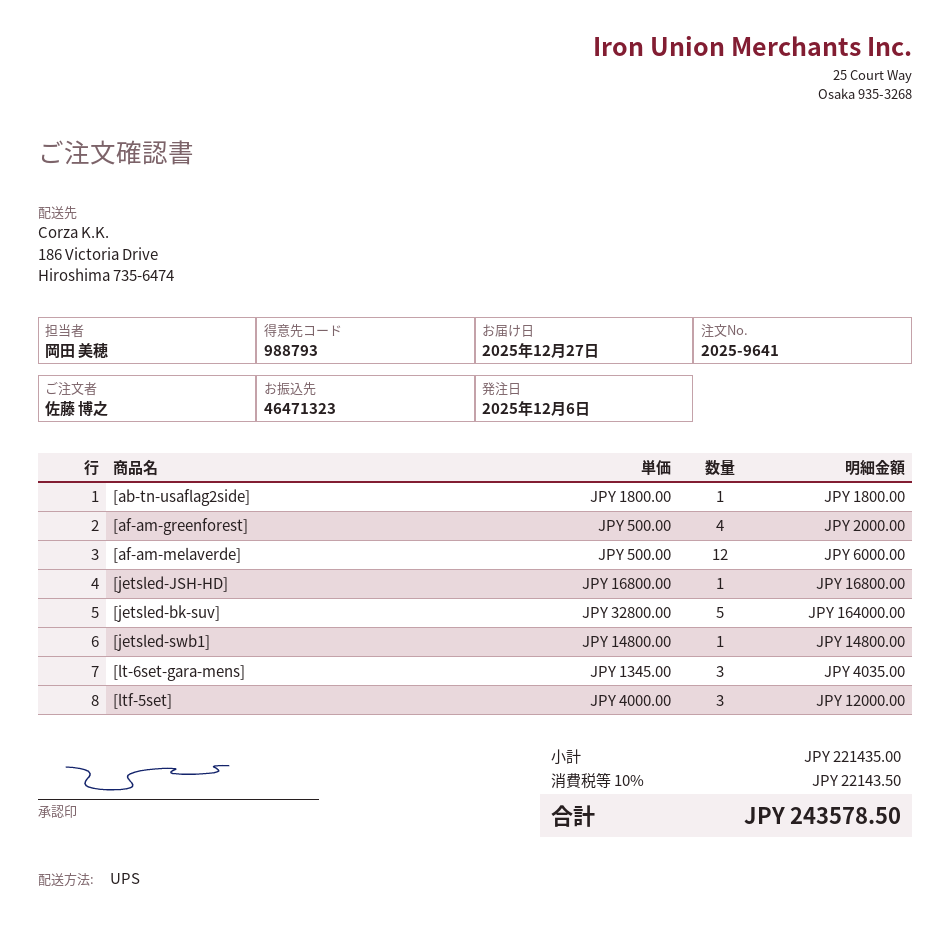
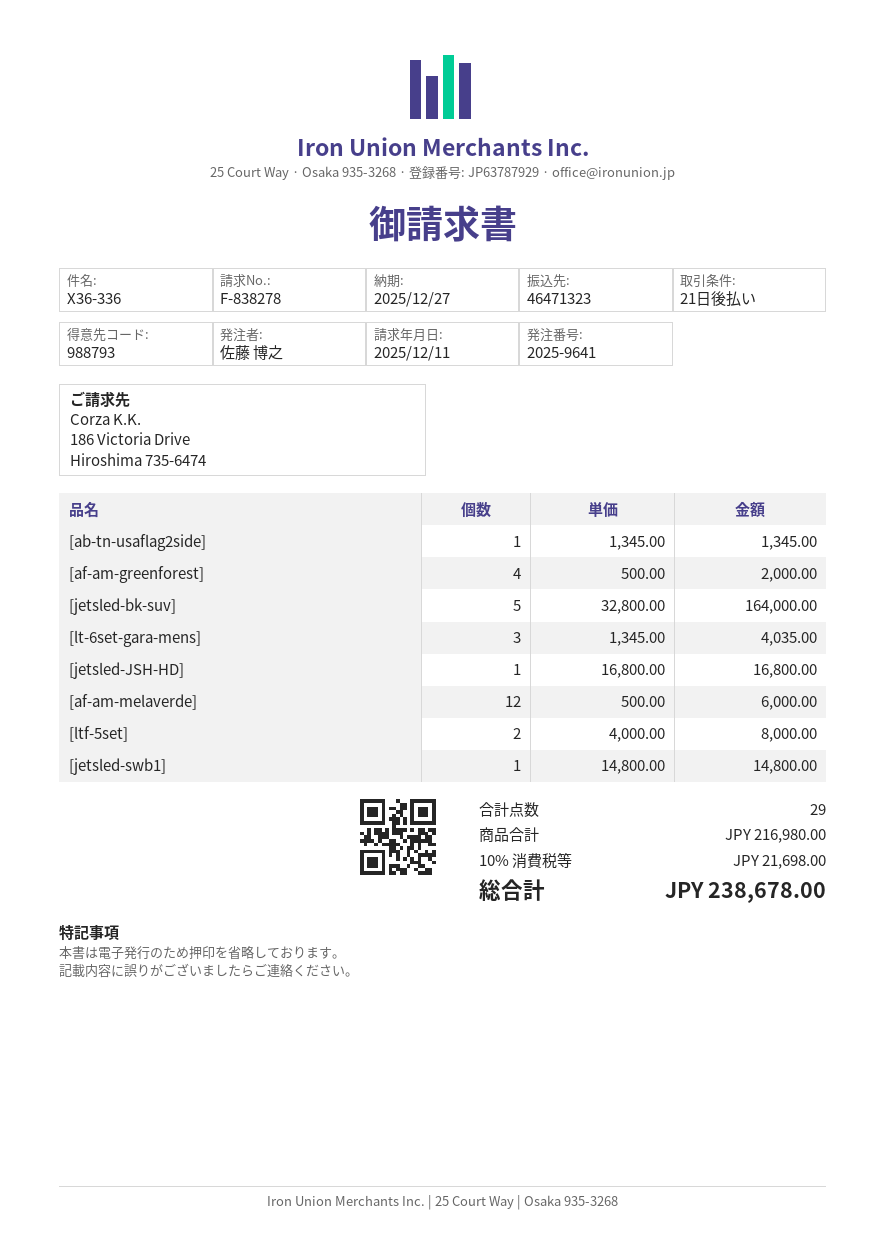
[ab-tn-usaflag2side]: 1 x 1800.00 = 1800.00 -> 1 x 1345.00 = 1345.00
[ltf-5set]: 3 x 4000.00 = 12000.00 -> 2 x 4000.00 = 8000.00
subtotal: 221435.00 -> 216980.00
tax: 10% = 22143.50 -> 10% = 21698.00
total: 243578.50 -> 238678.00

